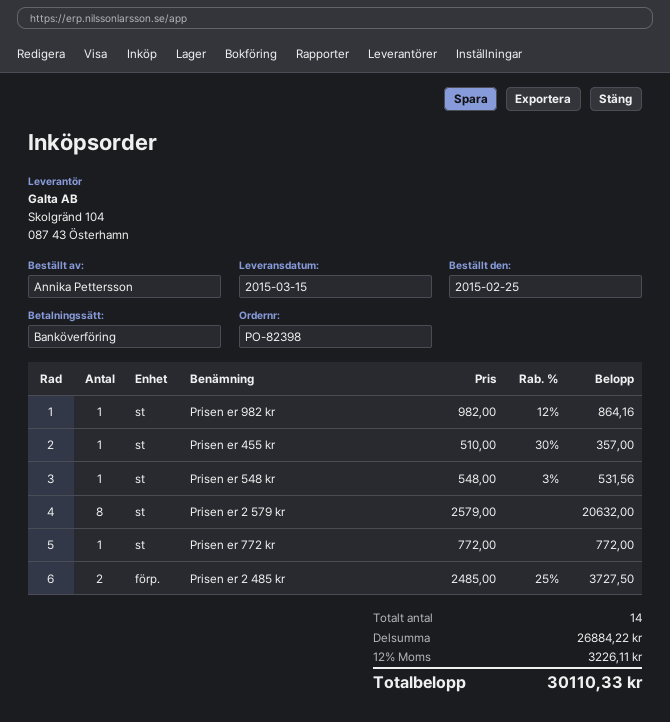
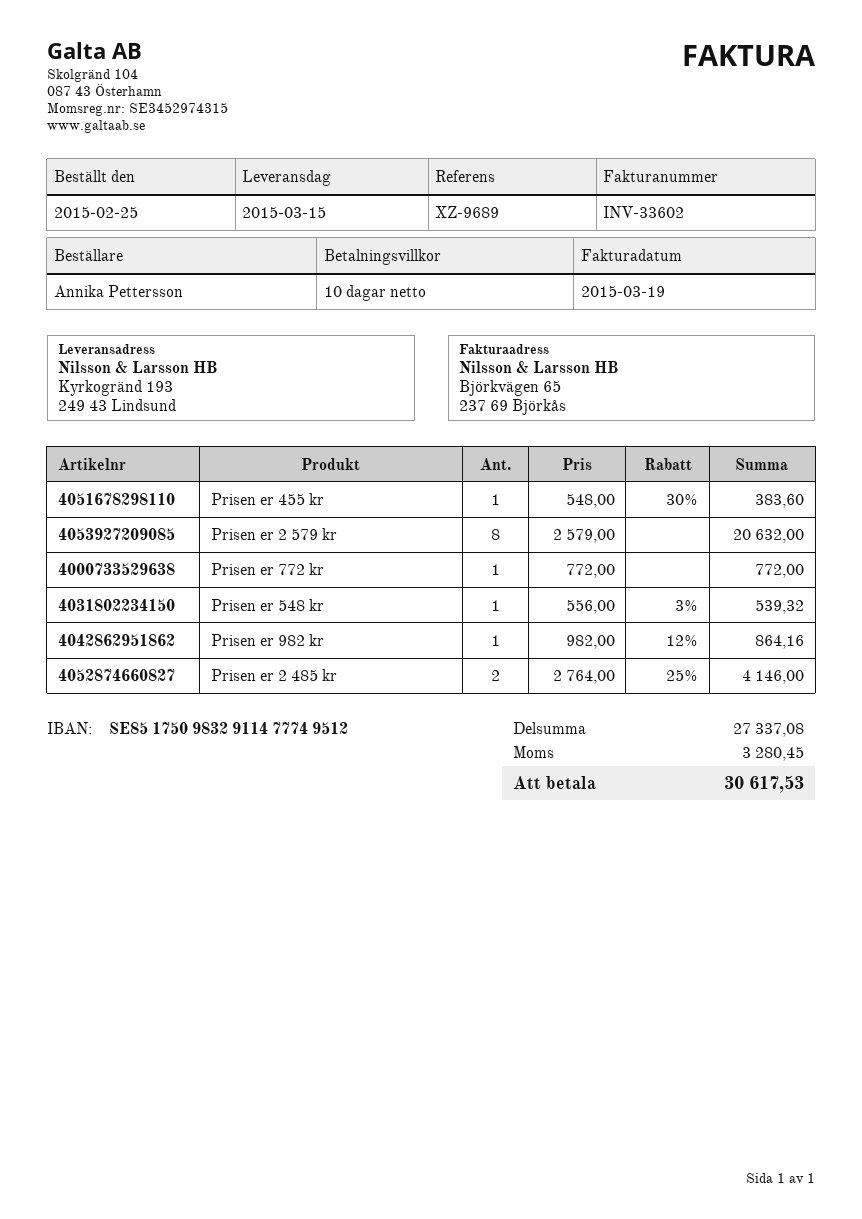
Prisen er 455 kr: 1 x 510.00 - 30% = 357.00 -> 1 x 548.00 - 30% = 383.60
Prisen er 548 kr: 1 x 548.00 - 3% = 531.56 -> 1 x 556.00 - 3% = 539.32
Prisen er 2 485 kr: 2 x 2485.00 - 25% = 3727.50 -> 2 x 2764.00 - 25% = 4146.00
subtotal: 26884.22 -> 27337.08
tax: 3226.11 -> 3280.45
total: 30110.33 -> 30617.53

